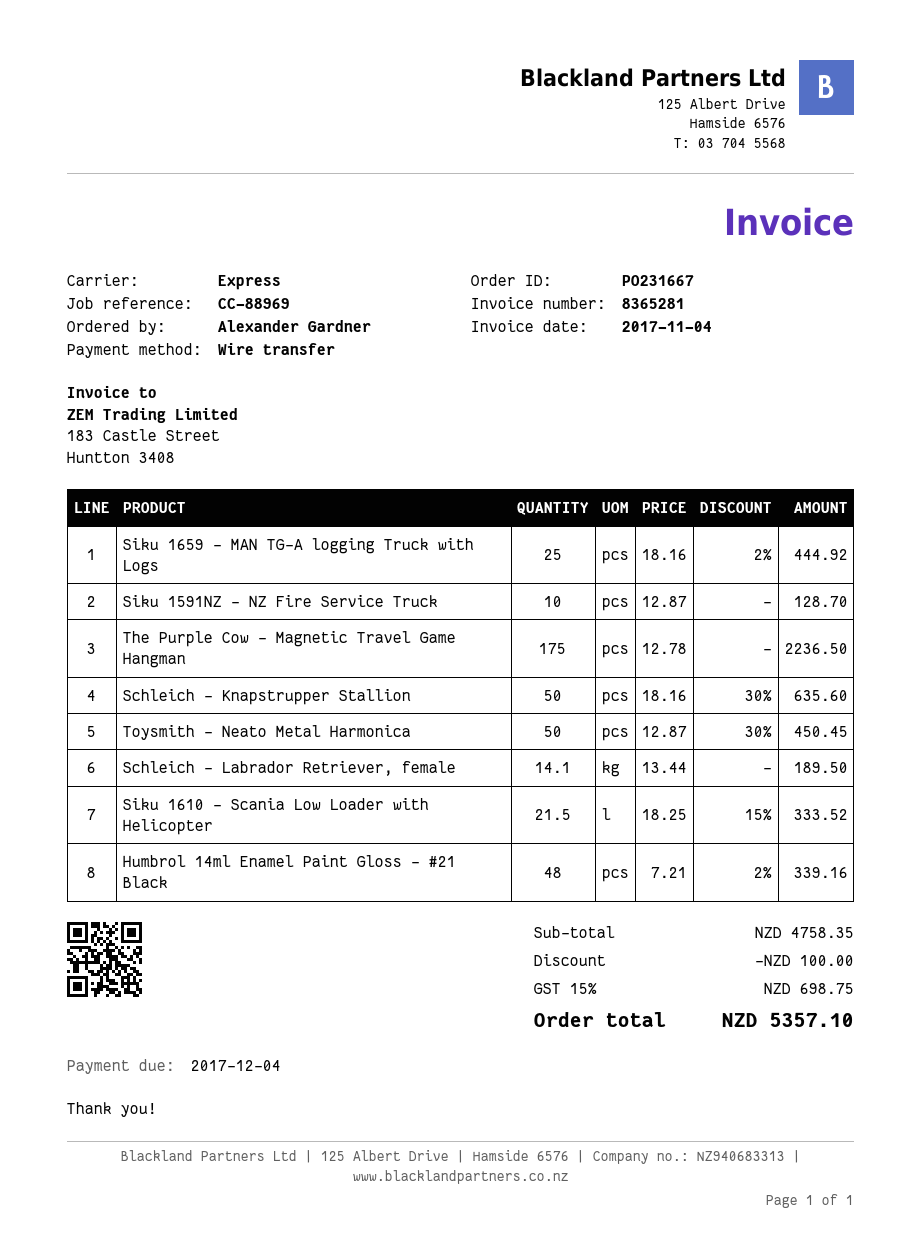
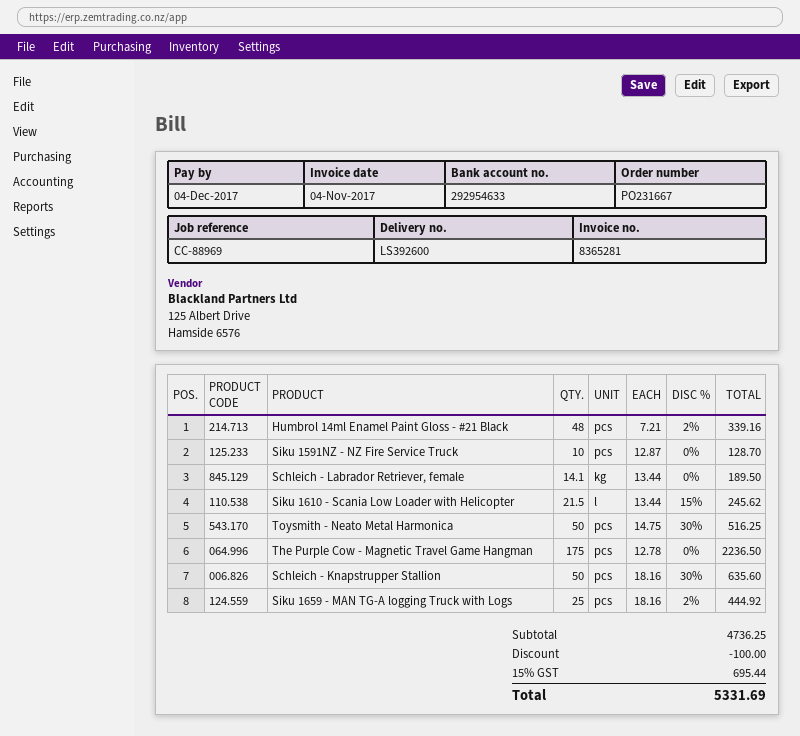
Toysmith - Neato Metal Harmonica: 50 x 12.87 - 30% = 450.45 -> 50 x 14.75 - 30% = 516.25
Siku 1610 - Scania Low Loader with Helicopter: 21.5 x 18.25 - 15% = 333.52 -> 21.5 x 13.44 - 15% = 245.62
subtotal: 4758.35 -> 4736.25
tax: 15% = 698.75 -> 15% = 695.44
total: 5357.10 -> 5331.69

